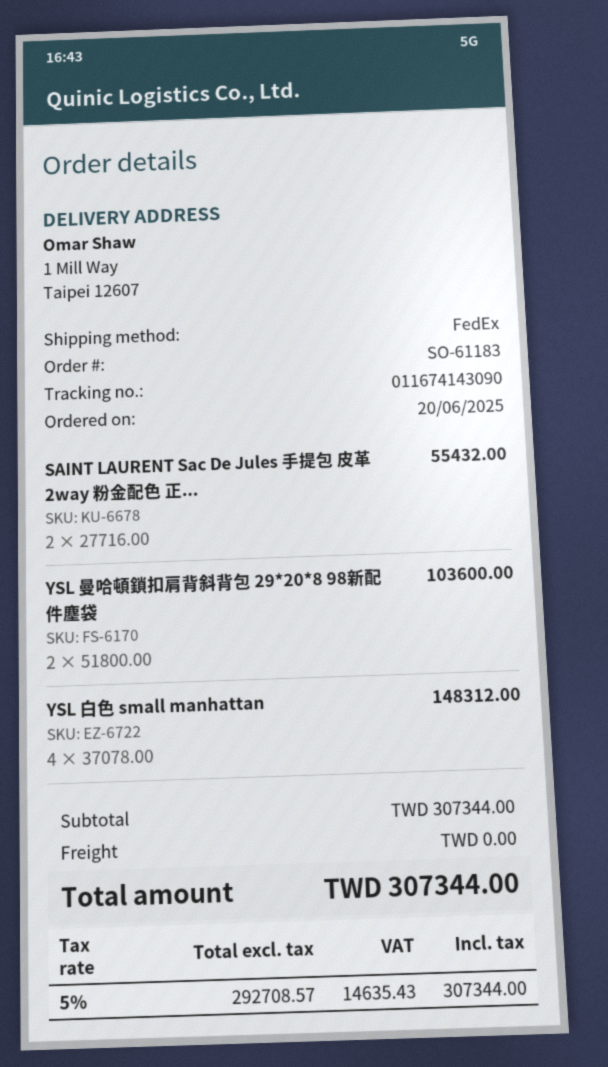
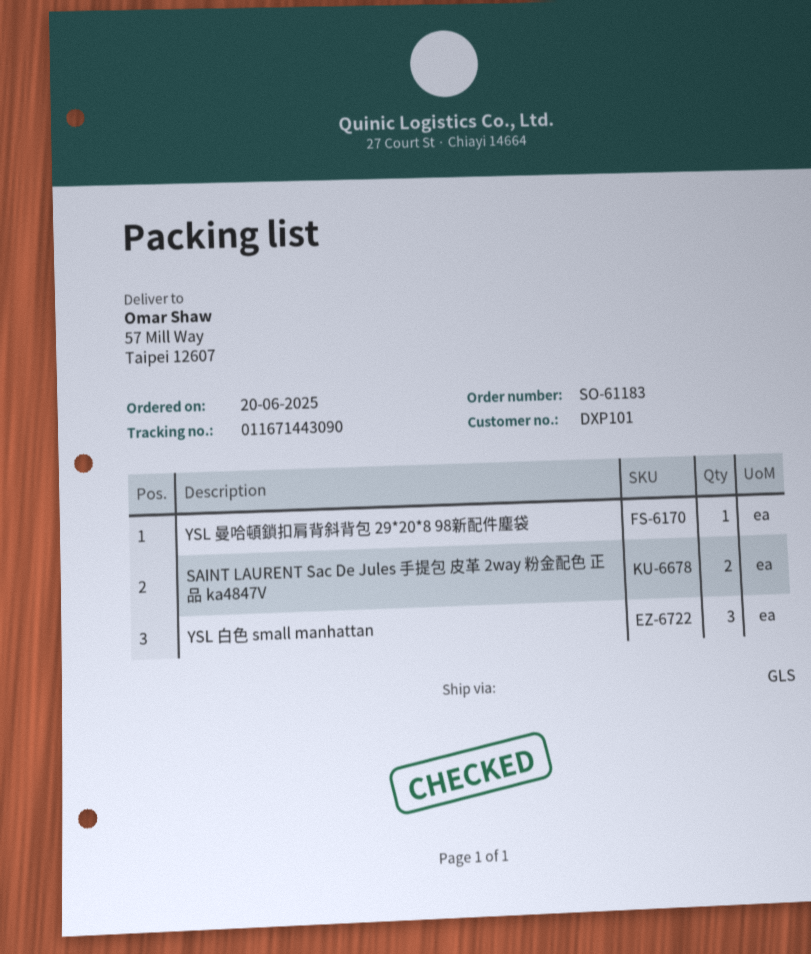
shipping method: FedEx -> GLS
tracking number: 011674143090 -> 011671443090
ship to: 1 Mill Way, Taipei 12607 -> 57 Mill Way, Taipei 12607
YSL 曼哈頓鎖扣肩背斜背包 29*20*8 98新配件塵袋: 2 -> 1
YSL 白色 small manhattan: 4 -> 3

